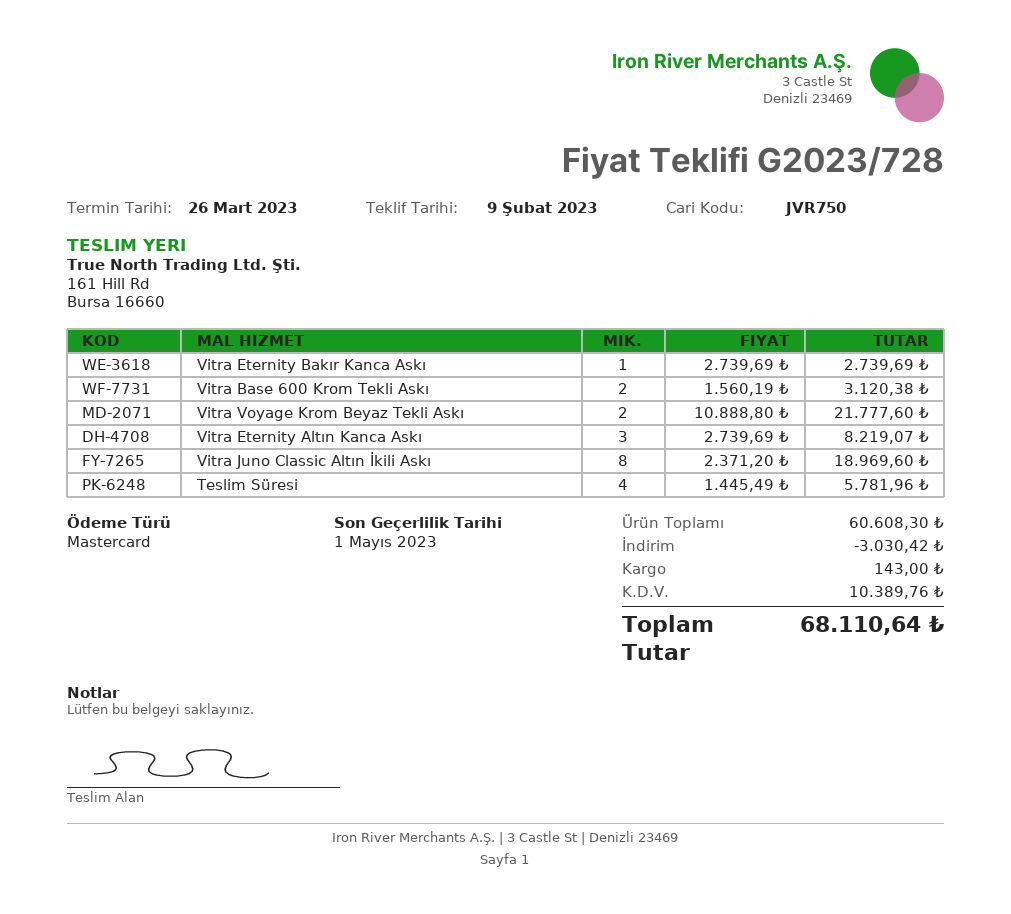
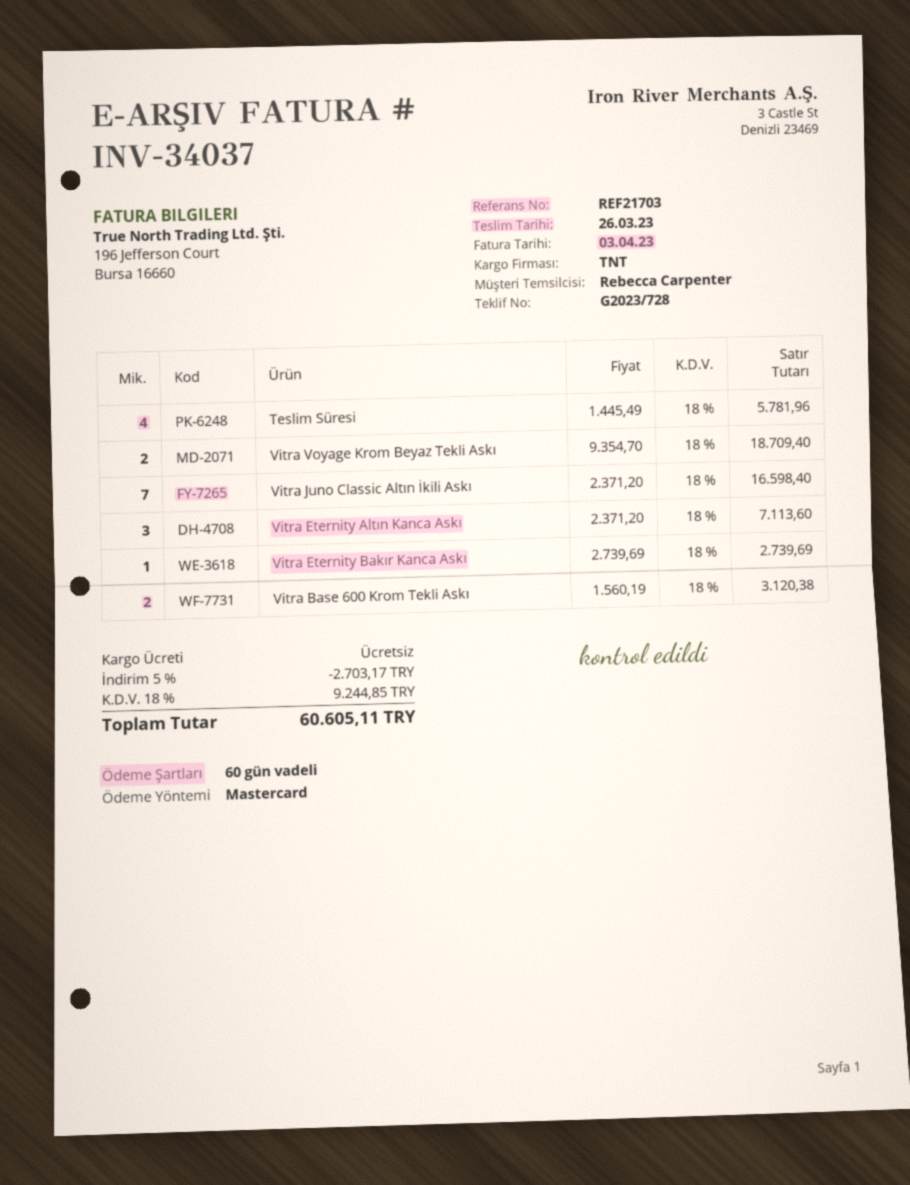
Vitra Voyage Krom Beyaz Tekli Askı: 2 x 10888.80 = 21777.60 -> 2 x 9354.70 = 18709.40
Vitra Eternity Altın Kanca Askı: 3 x 2739.69 = 8219.07 -> 3 x 2371.20 = 7113.60
Vitra Juno Classic Altın İkili Askı: 8 x 2371.20 = 18969.60 -> 7 x 2371.20 = 16598.40
discount: 3030.42 -> 2703.17
shipping: 143.00 -> 0.00
tax: 10389.76 -> 9244.85
total: 68110.64 -> 60605.11

